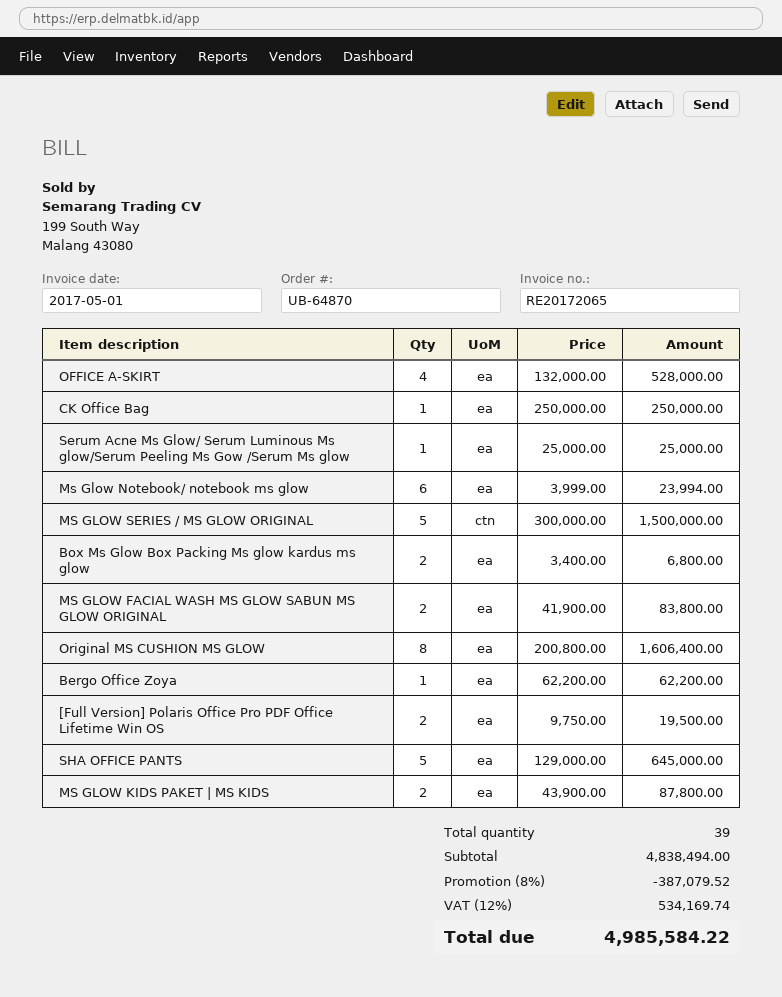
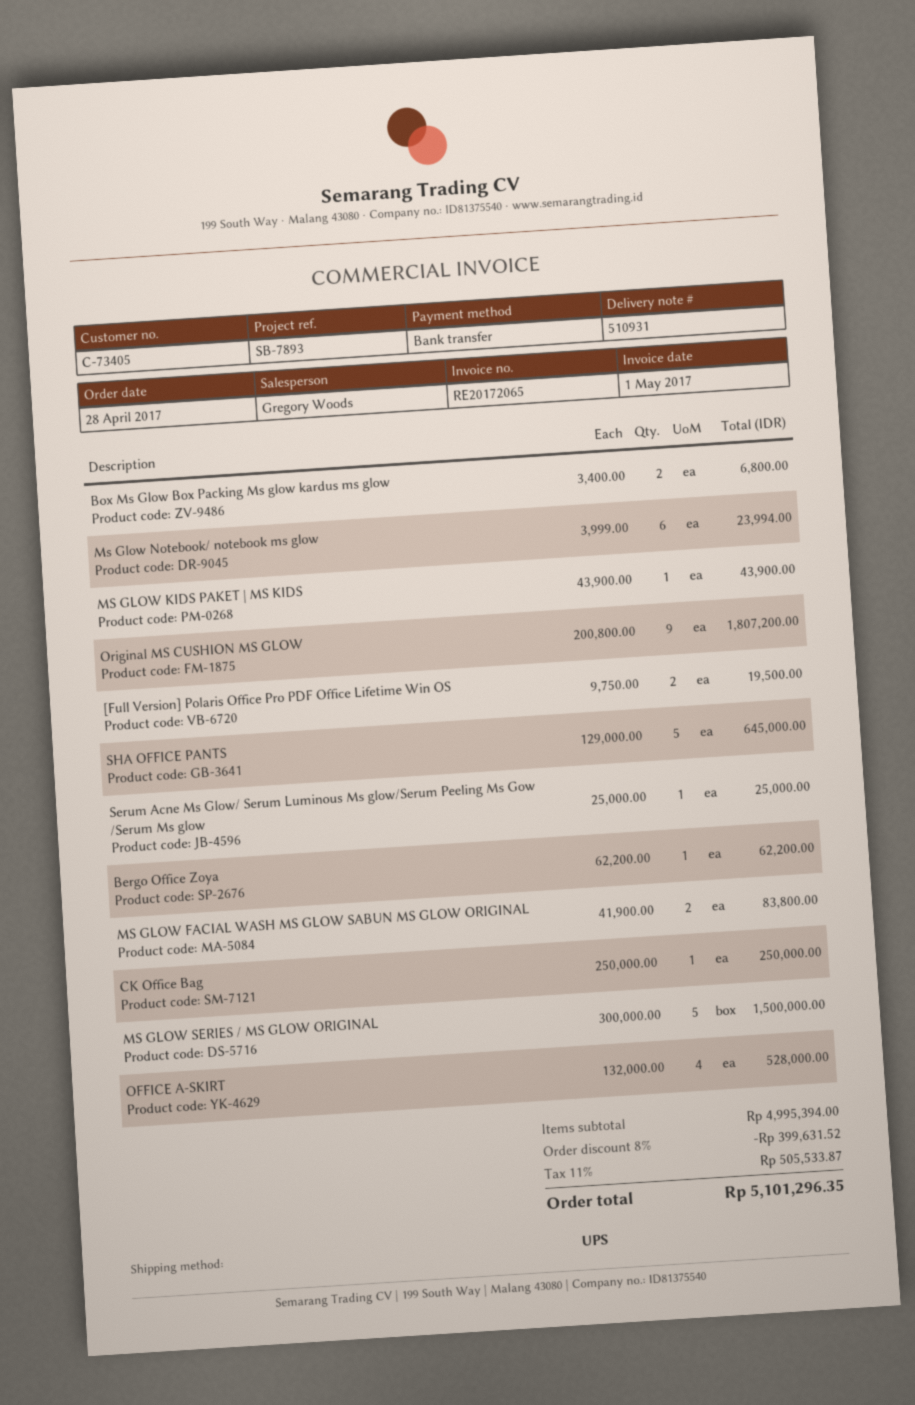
Original MS CUSHION MS GLOW: 8 x 200800.00 = 1606400.00 -> 9 x 200800.00 = 1807200.00
MS GLOW KIDS PAKET | MS KIDS: 2 x 43900.00 = 87800.00 -> 1 x 43900.00 = 43900.00
subtotal: 4838494.00 -> 4995394.00
discount: 8% = 387079.52 -> 8% = 399631.52
tax: 12% = 534169.74 -> 11% = 505533.87
total: 4985584.22 -> 5101296.35

